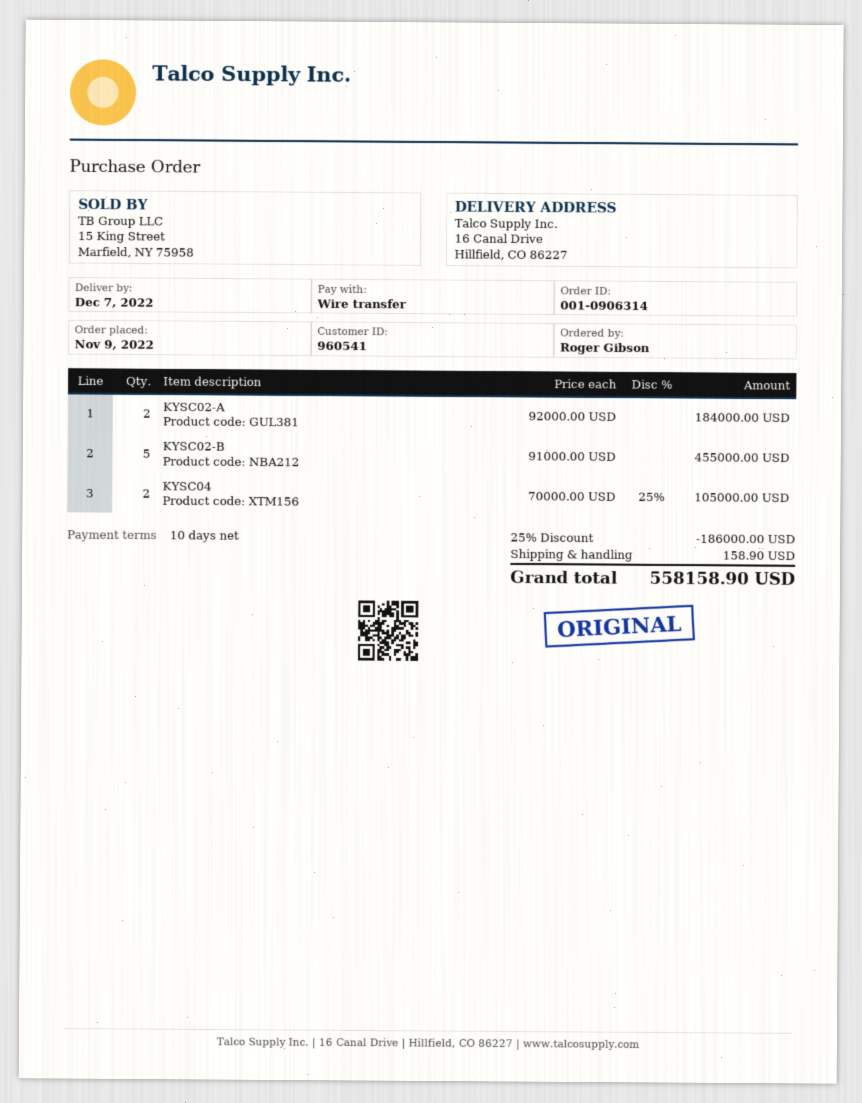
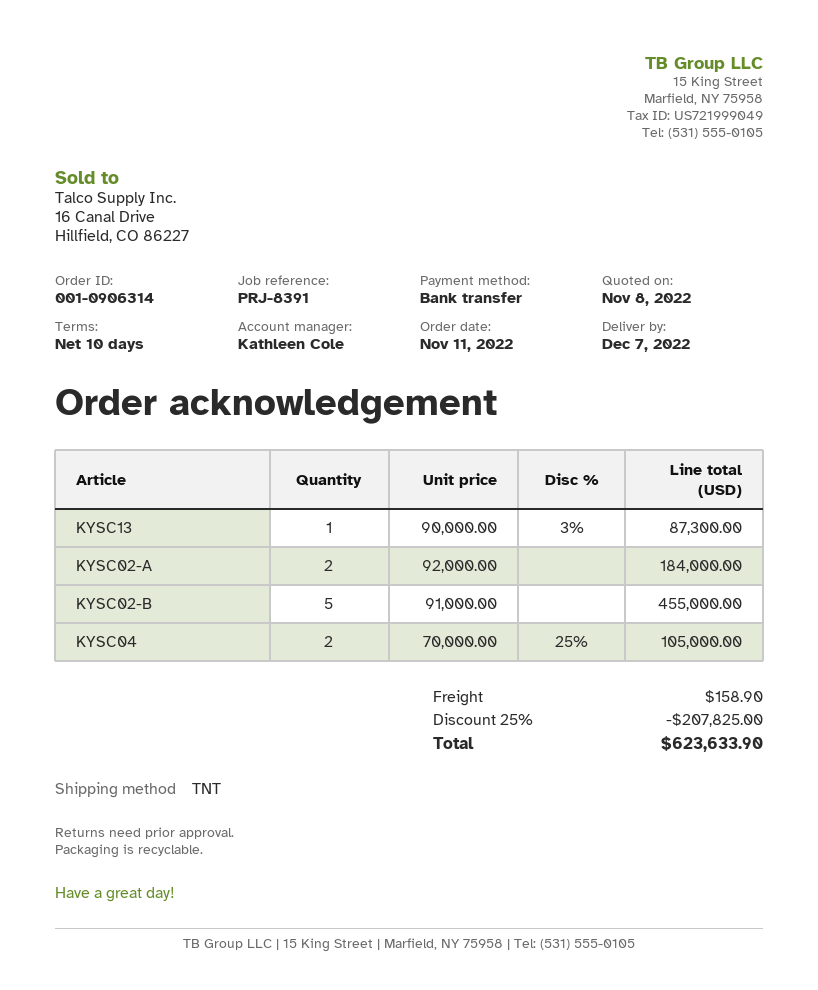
order date: 2022-11-09 -> 2022-11-11
KYSC13: none -> 1 x 90000.00 - 3% = 87300.00
discount: 25% = 186000.00 -> 25% = 207825.00
total: 558158.90 -> 623633.90

